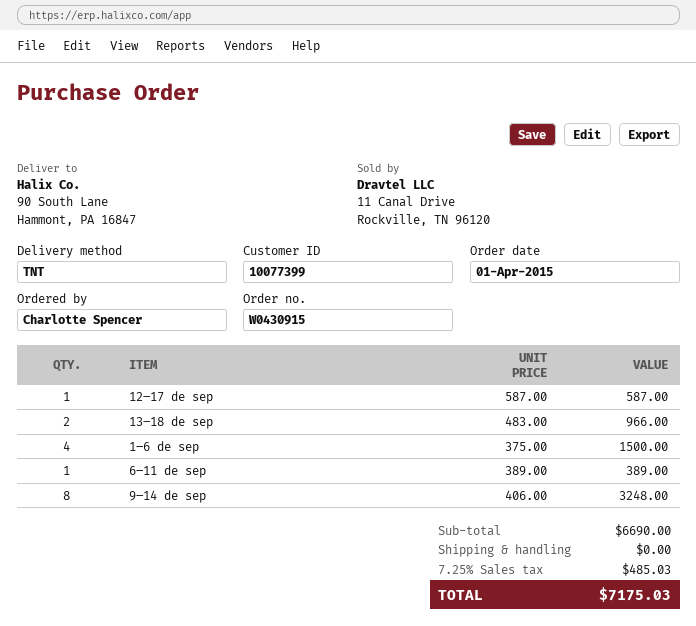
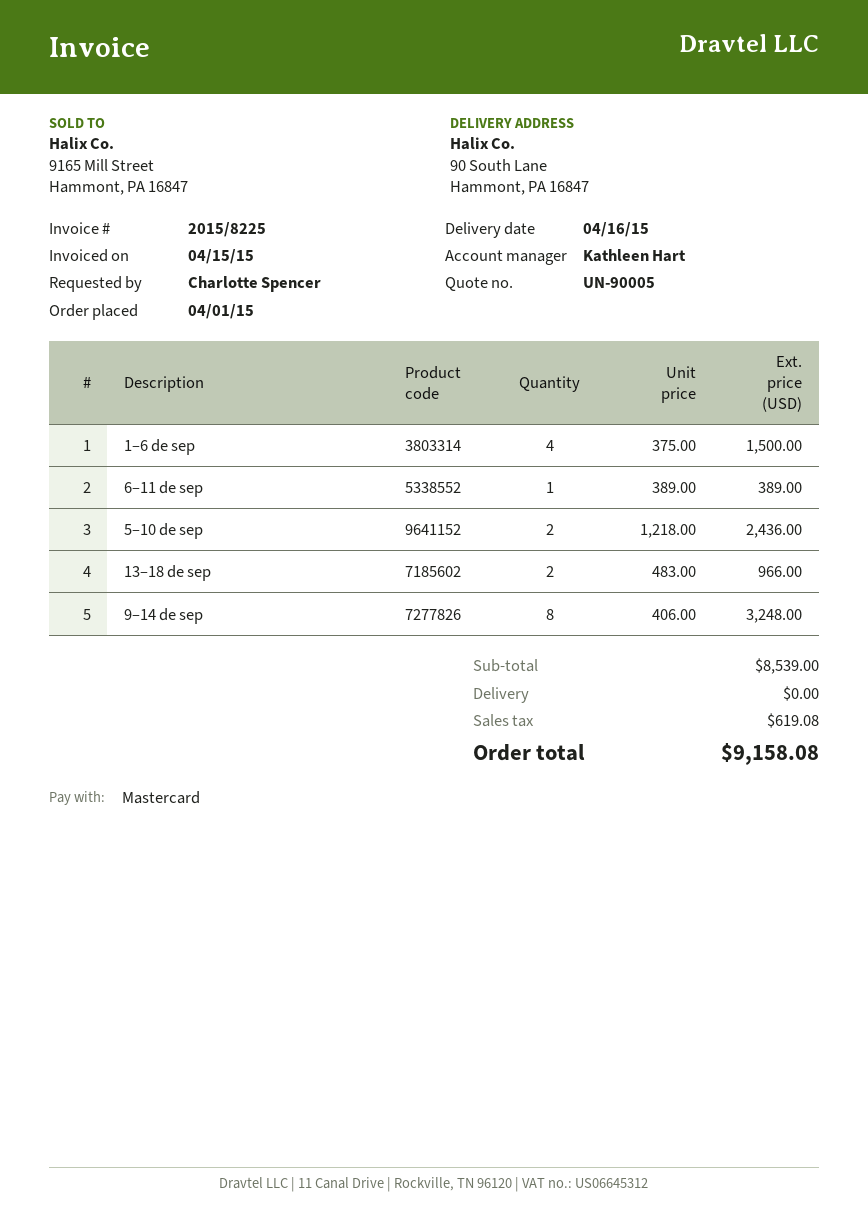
12–17 de sep: 1 x 587.00 = 587.00 -> none
5–10 de sep: none -> 2 x 1218.00 = 2436.00
subtotal: 6690.00 -> 8539.00
tax: 485.03 -> 619.08
total: 7175.03 -> 9158.08

